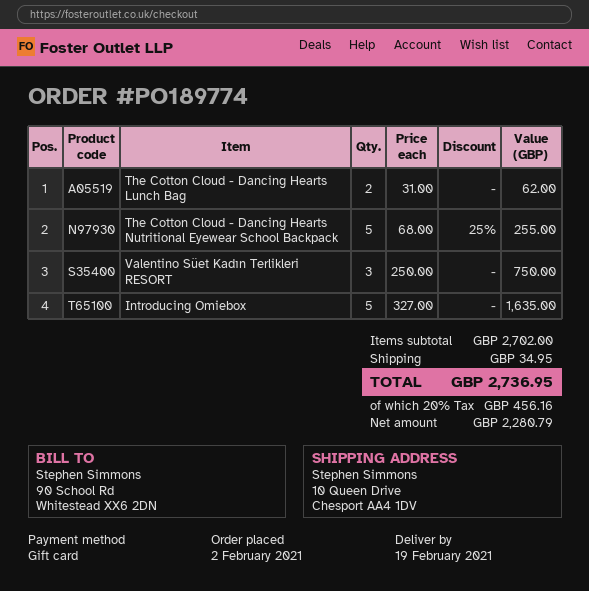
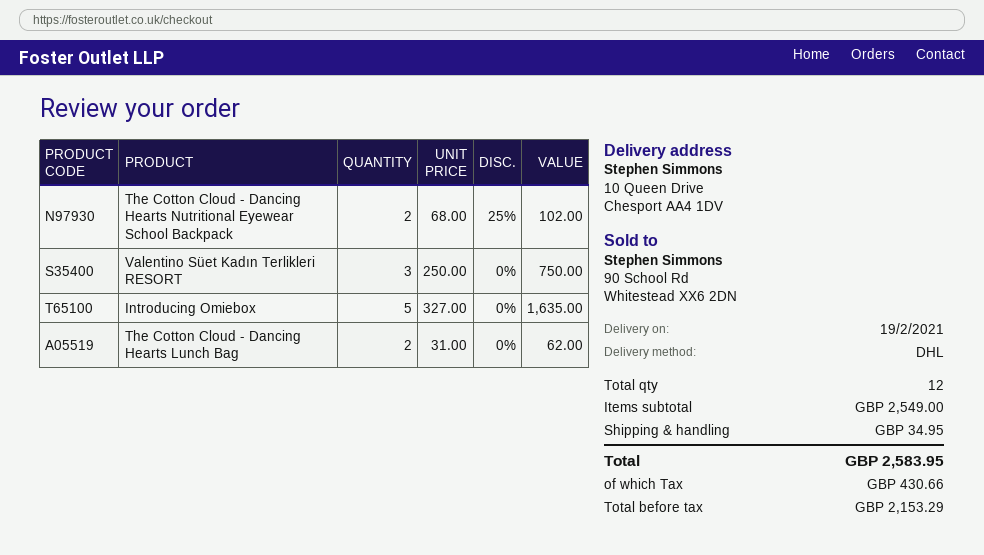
The Cotton Cloud - Dancing Hearts Nutritional Eyewear School Backpack: 5 x 68.00 - 25% = 255.00 -> 2 x 68.00 - 25% = 102.00
subtotal: 2702.00 -> 2549.00
net: 2280.79 -> 2153.29
tax: 456.16 -> 430.66
total: 2736.95 -> 2583.95

